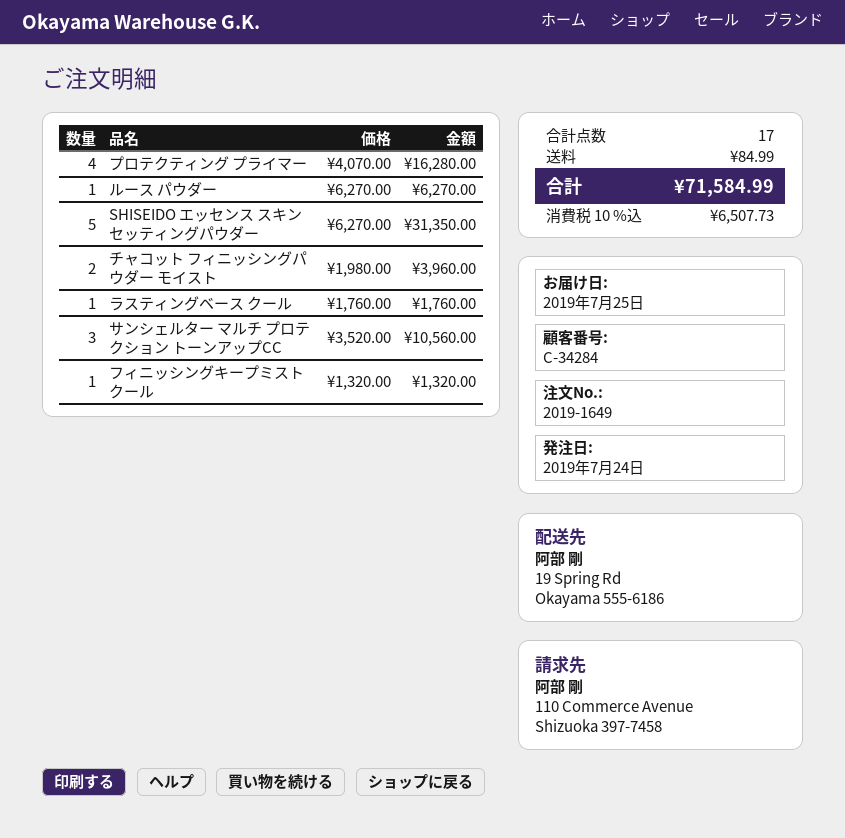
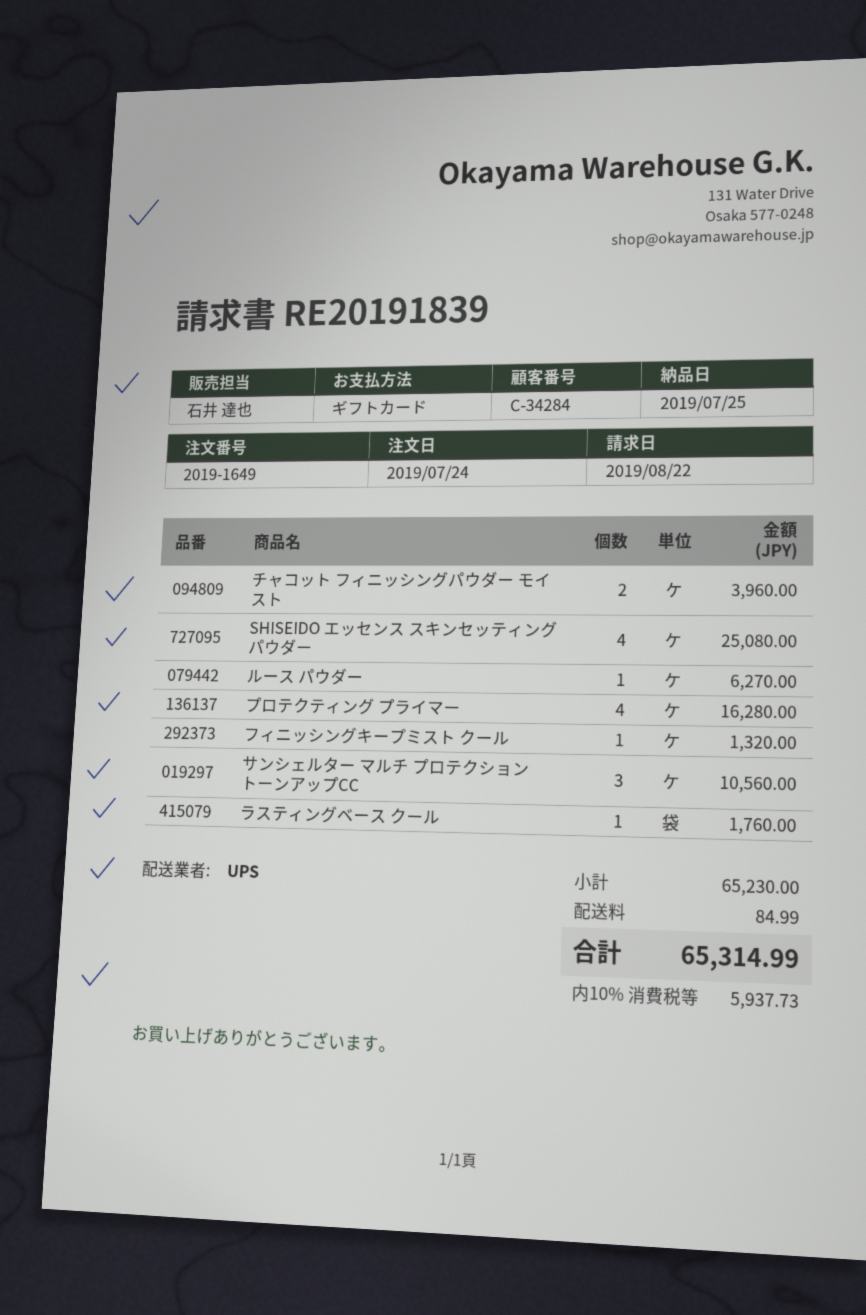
SHISEIDO エッセンス スキンセッティングパウダー: 5 for 31350.00 -> 4 for 25080.00
tax: 10% = 6507.73 -> 10% = 5937.73
total: 71584.99 -> 65314.99

